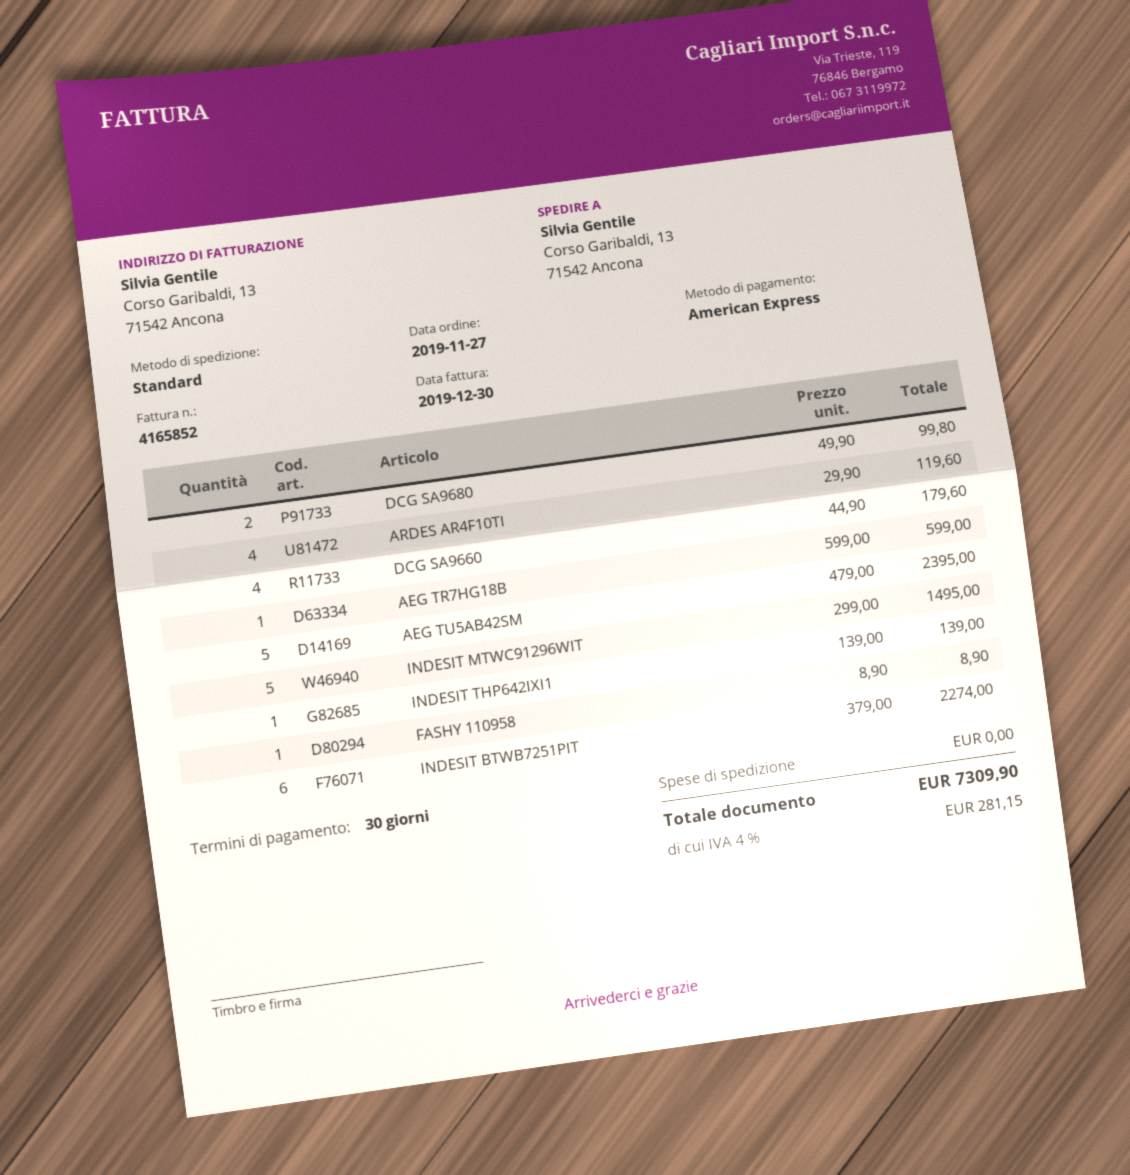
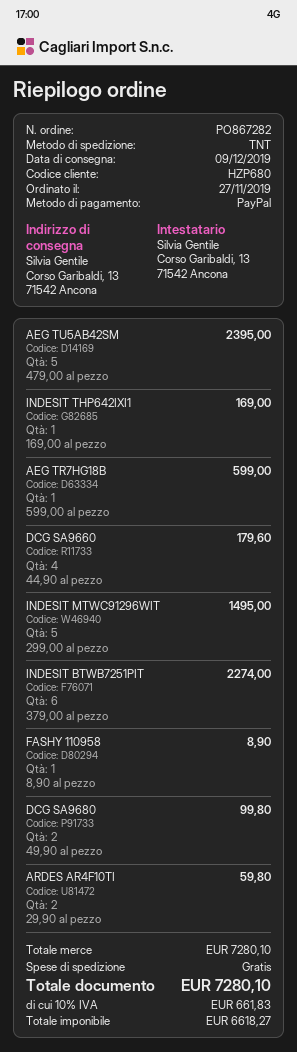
payment method: American Express -> PayPal
shipping method: standard -> TNT
ARDES AR4F10TI: 4 x 29.90 = 119.60 -> 2 x 29.90 = 59.80
INDESIT THP642IXI1: 1 x 139.00 = 139.00 -> 1 x 169.00 = 169.00
tax: 4% = 281.15 -> 10% = 661.83
total: 7309.90 -> 7280.10

